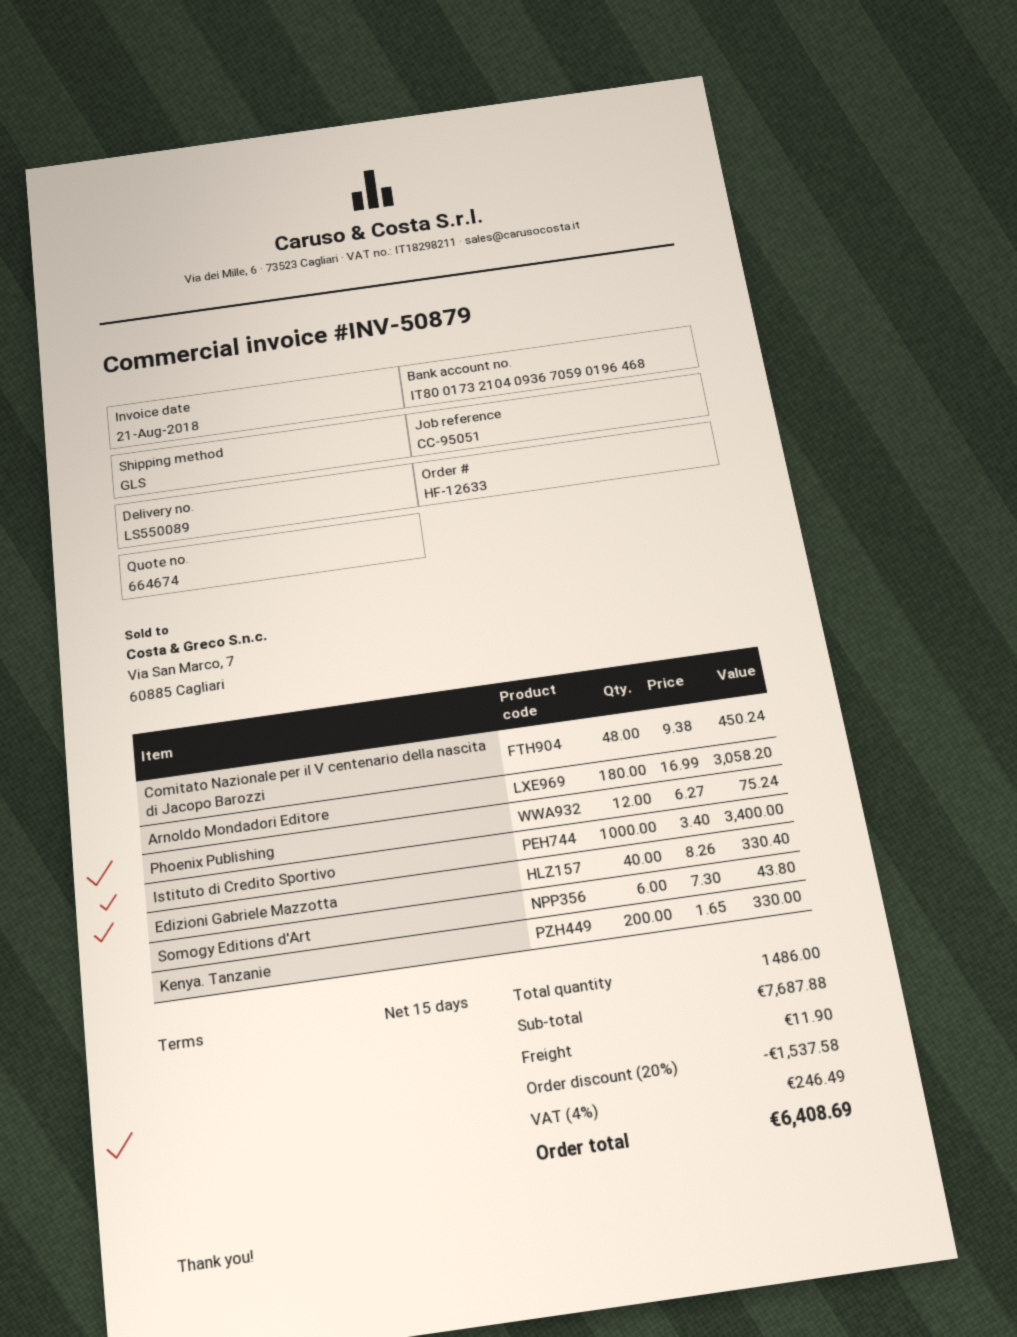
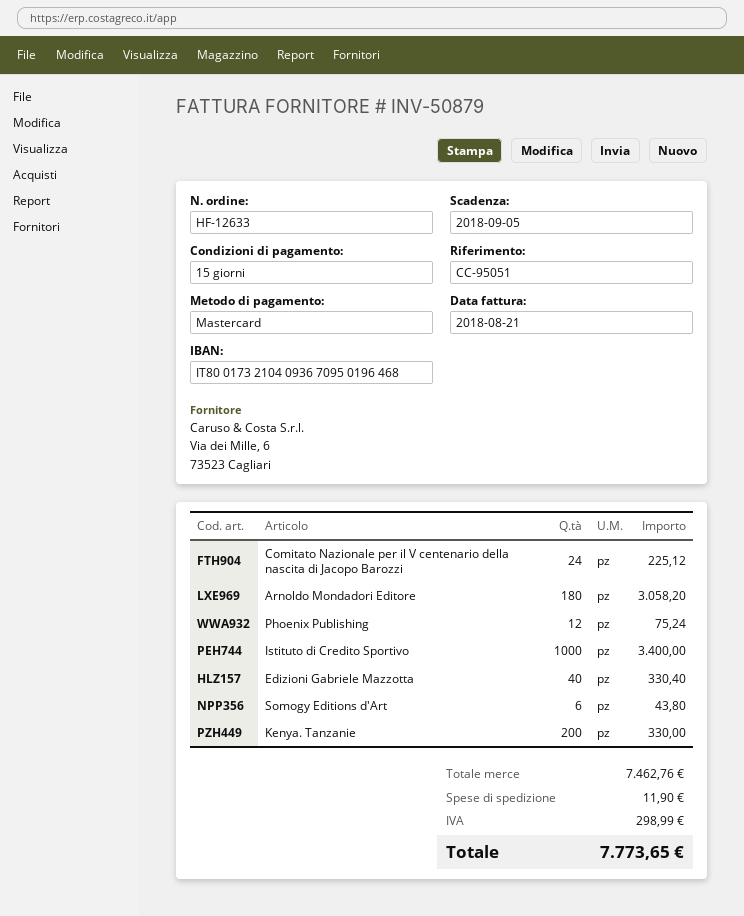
bank account: IT8001732104093670590196468 -> IT8001732104093670950196468
Comitato Nazionale per il V centenario della nascita di Jacopo Barozzi: 48 for 450.24 -> 24 for 225.12
subtotal: 7687.88 -> 7462.76
discount: 20% = 1537.58 -> none
tax: 246.49 -> 298.99
total: 6408.69 -> 7773.65

